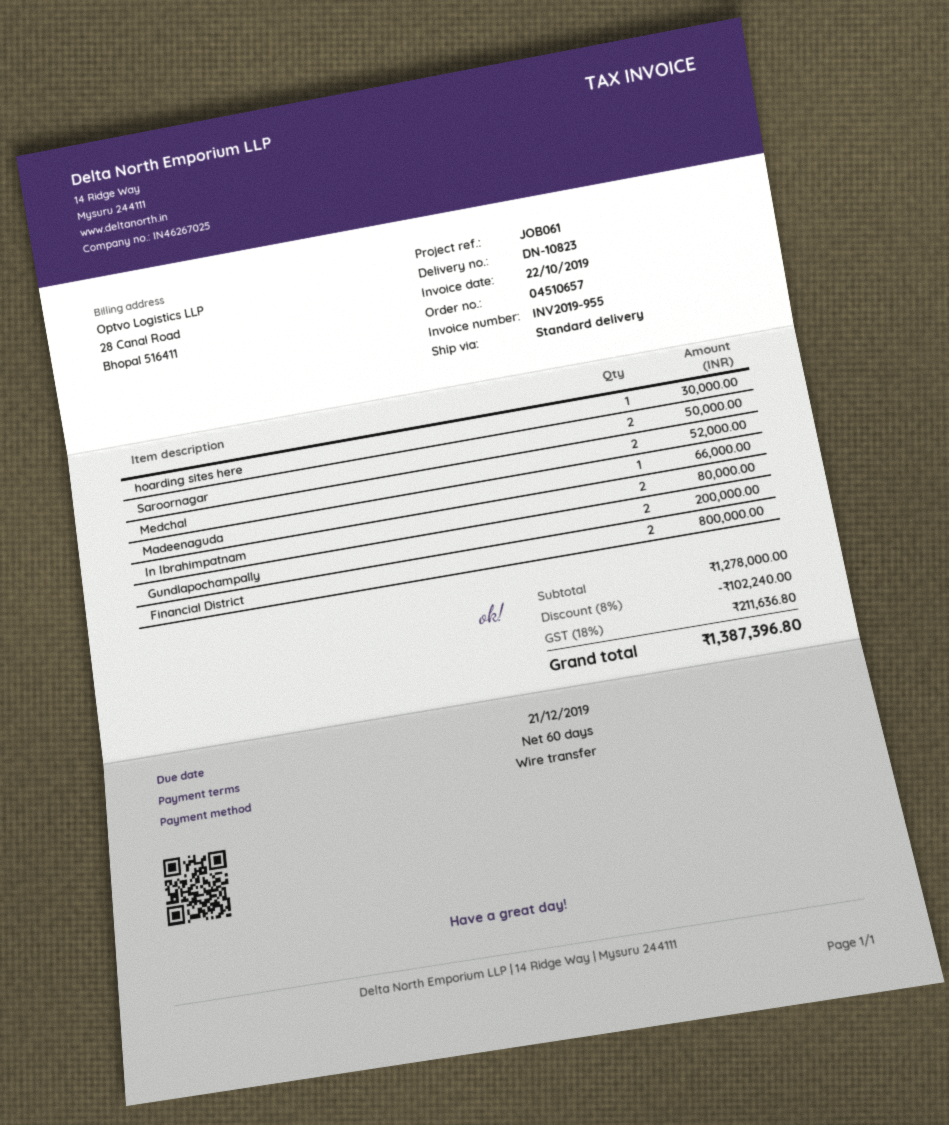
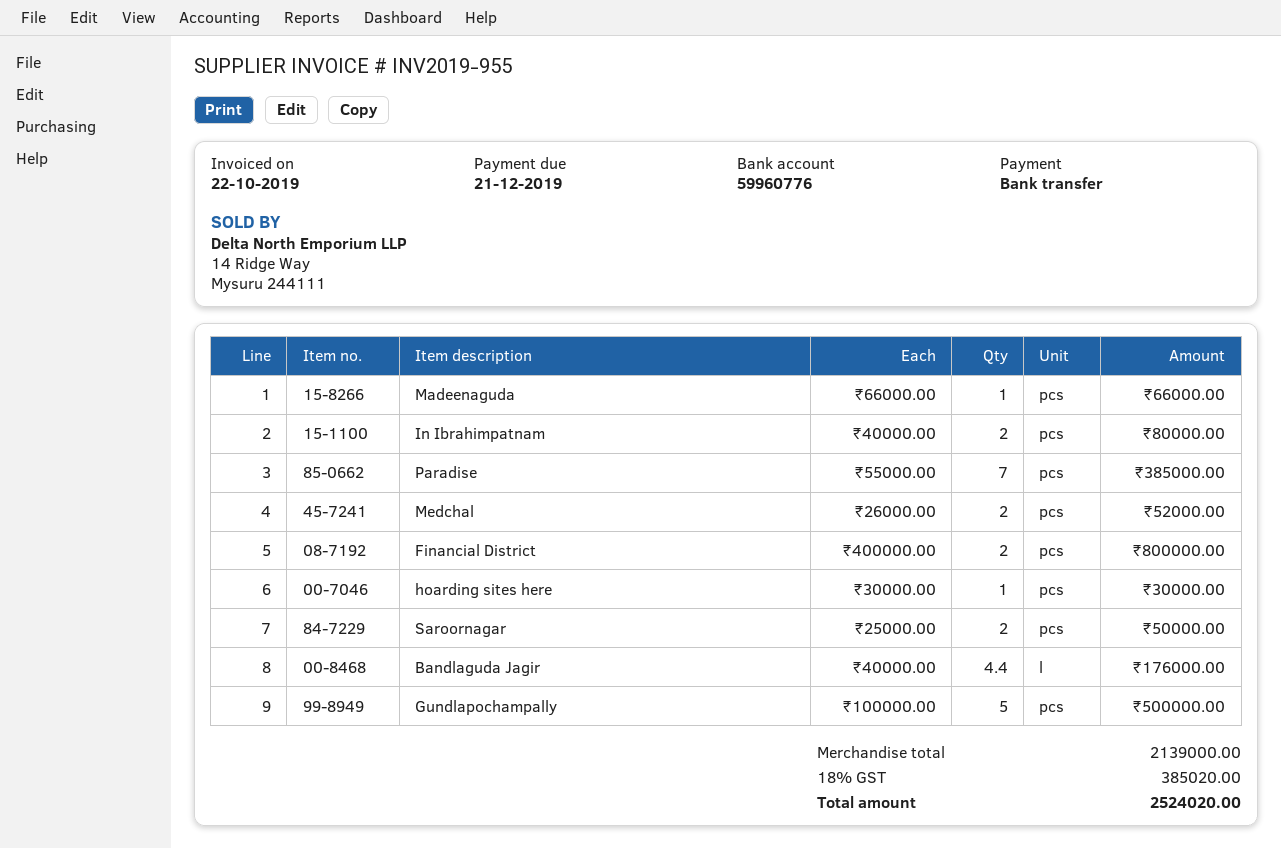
Gundlapochampally: 2 for 200000.00 -> 5 for 500000.00
Paradise: none -> 7 for 385000.00
Bandlaguda Jagir: none -> 4.4 for 176000.00
subtotal: 1278000.00 -> 2139000.00
discount: 8% = 102240.00 -> none
tax: 18% = 211636.80 -> 18% = 385020.00
total: 1387396.80 -> 2524020.00

